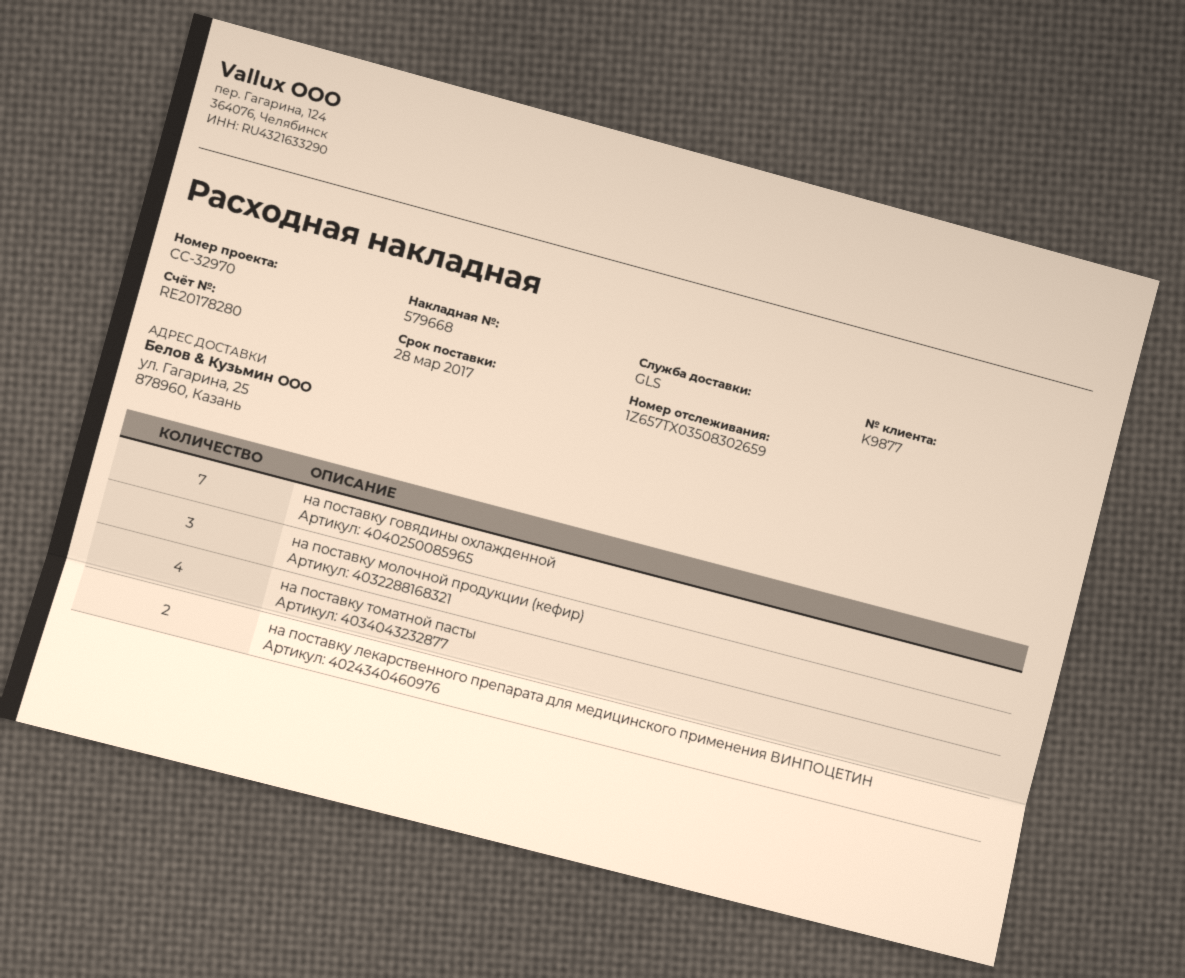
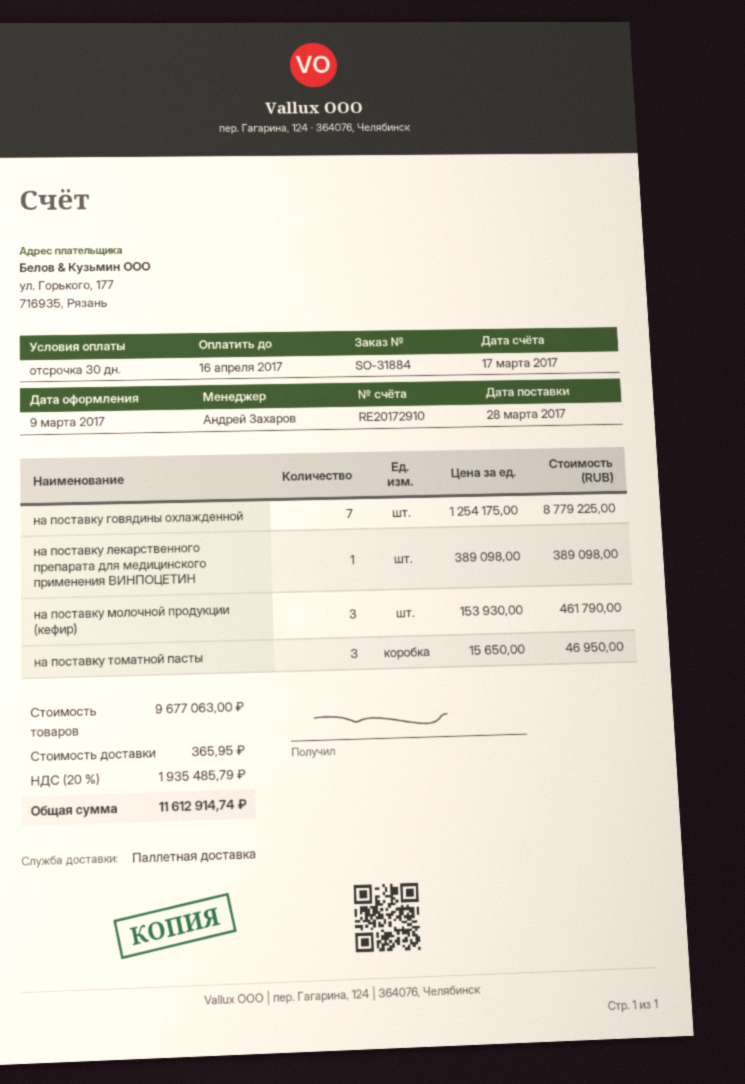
invoice number: RE20178280 -> RE20172910
shipping method: GLS -> pallet freight
на поставку томатной пасты: 4 -> 3
на поставку лекарственного препарата для медицинского применения ВИНПОЦЕТИН: 2 -> 1

